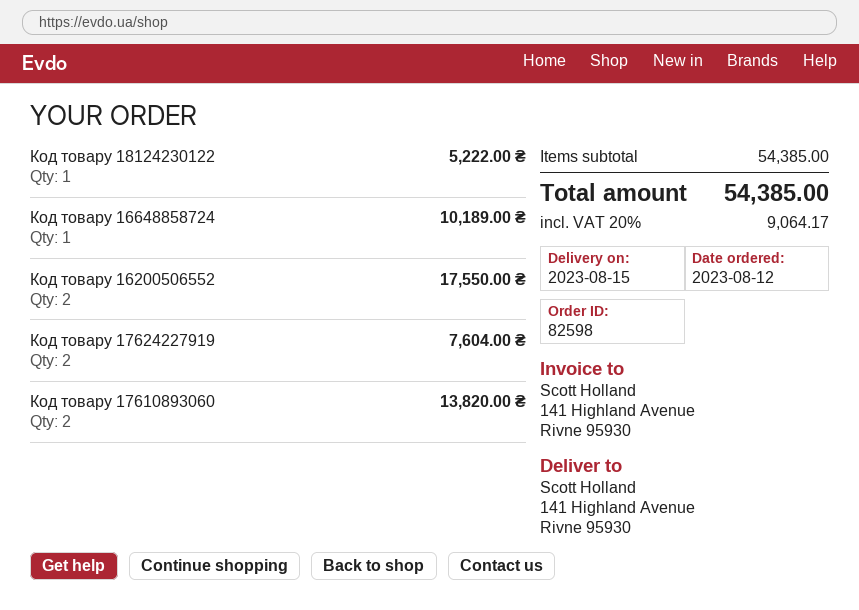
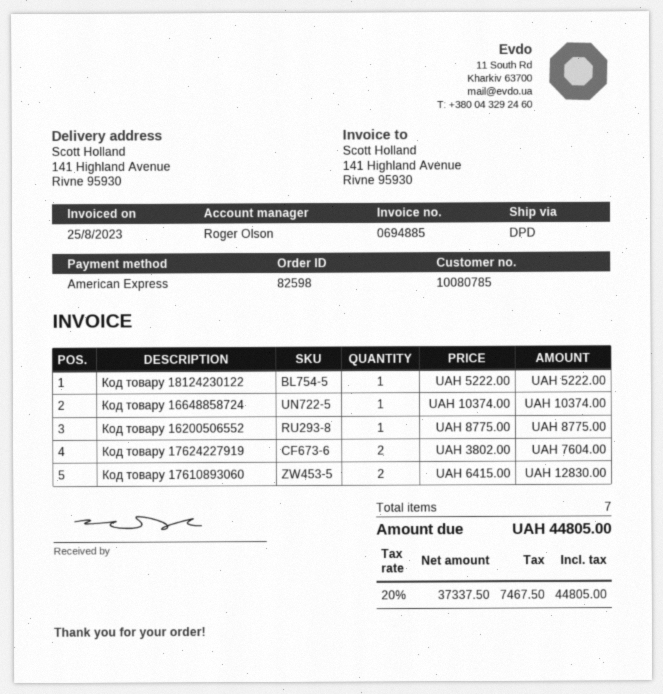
Код товару 16648858724: 1 for 10189.00 -> 1 for 10374.00
Код товару 16200506552: 2 for 17550.00 -> 1 for 8775.00
Код товару 17610893060: 2 for 13820.00 -> 2 for 12830.00
tax: 20% = 9064.17 -> 20% = 7467.50
total: 54385.00 -> 44805.00

